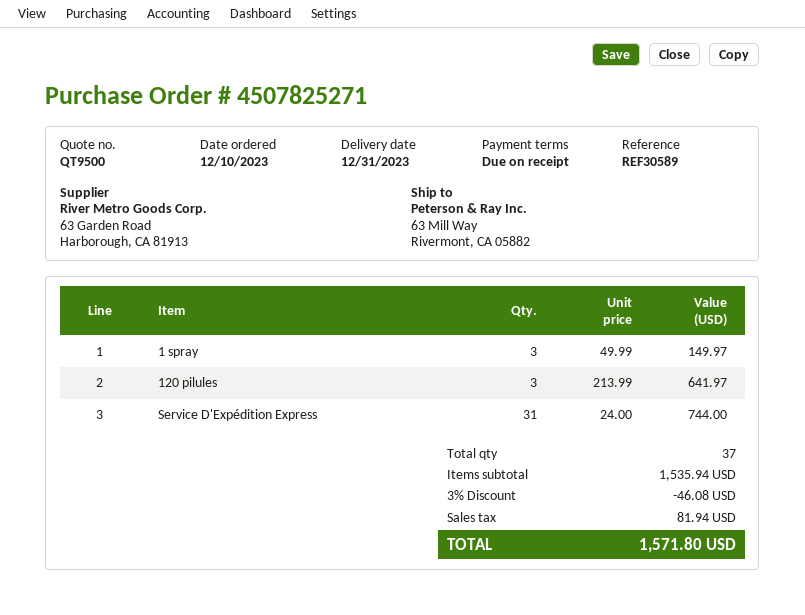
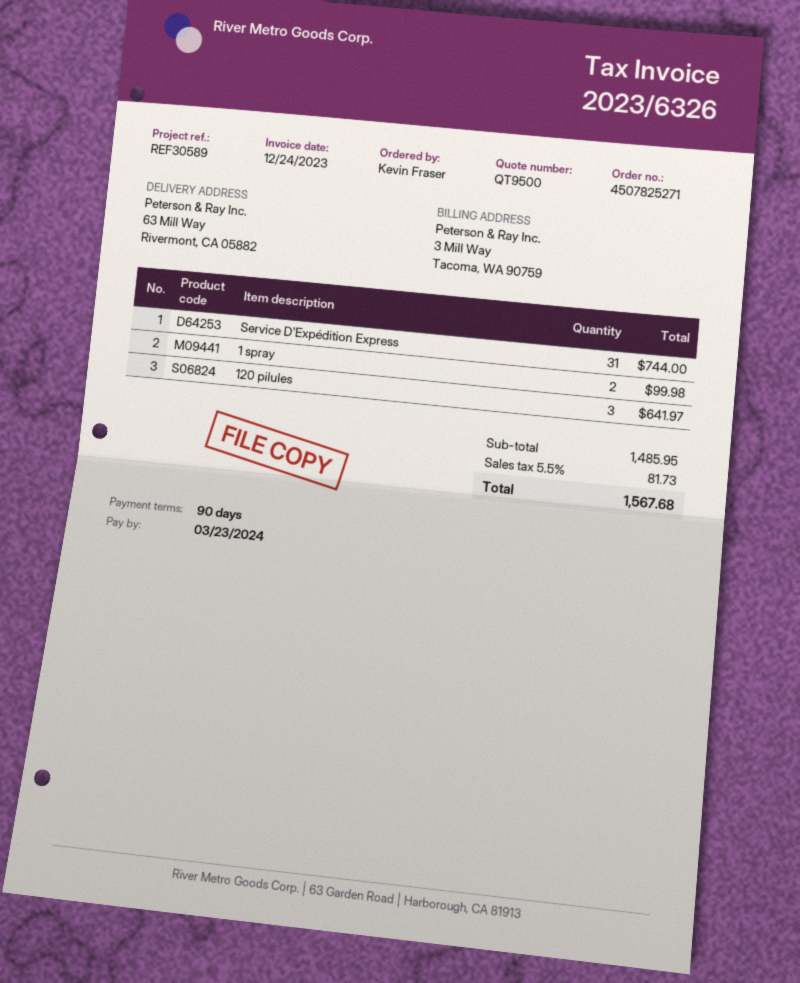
payment terms: on receipt -> 90 days
1 spray: 3 for 149.97 -> 2 for 99.98
subtotal: 1535.94 -> 1485.95
discount: 3% = 46.08 -> none
tax: 81.94 -> 81.73
total: 1571.80 -> 1567.68

